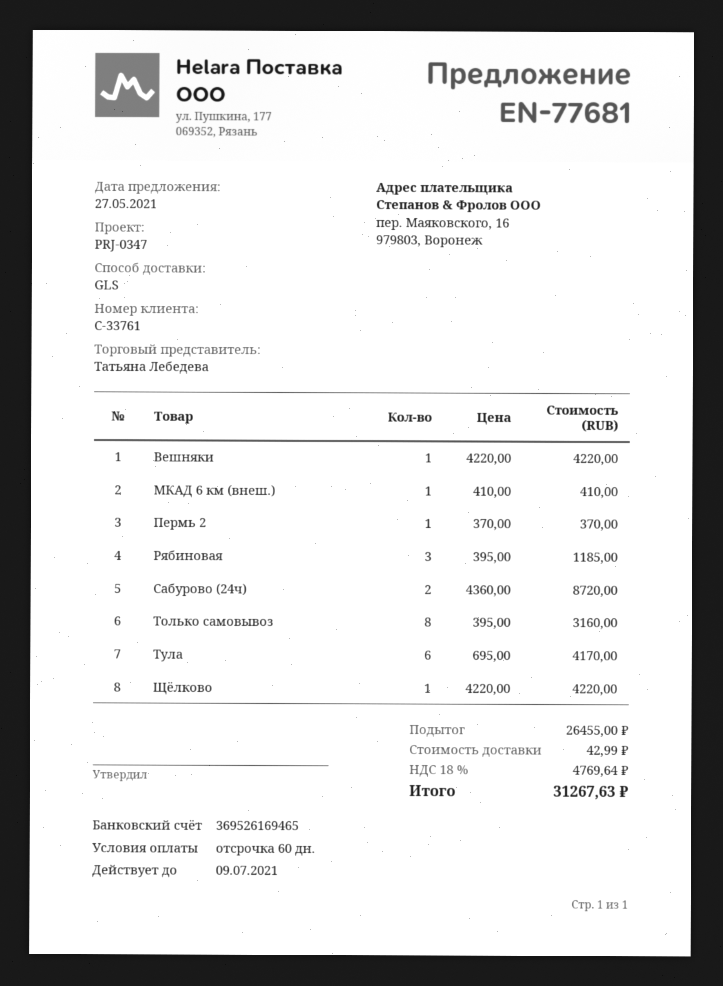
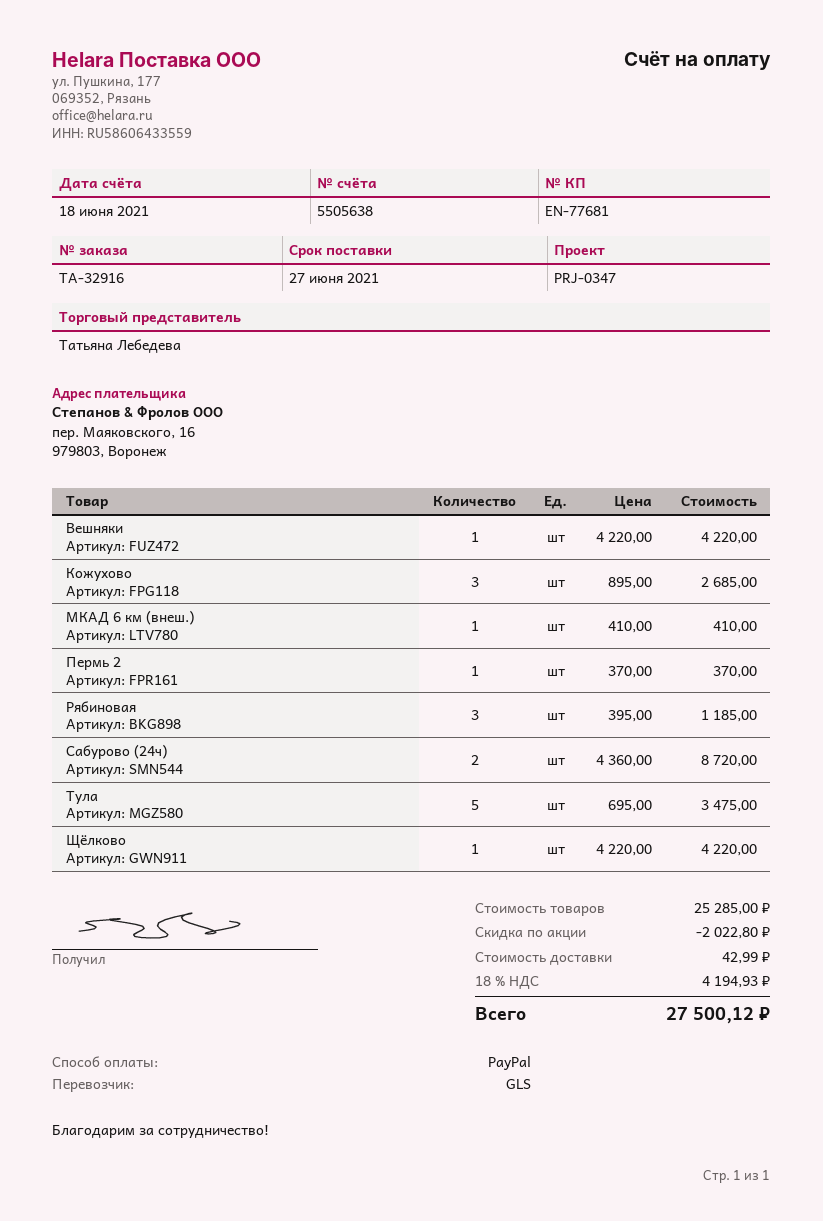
Только самовывоз: 8 x 395.00 = 3160.00 -> none
Тула: 6 x 695.00 = 4170.00 -> 5 x 695.00 = 3475.00
Кожухово: none -> 3 x 895.00 = 2685.00
subtotal: 26455.00 -> 25285.00
discount: none -> 2022.80
tax: 18% = 4769.64 -> 18% = 4194.93
total: 31267.63 -> 27500.12

